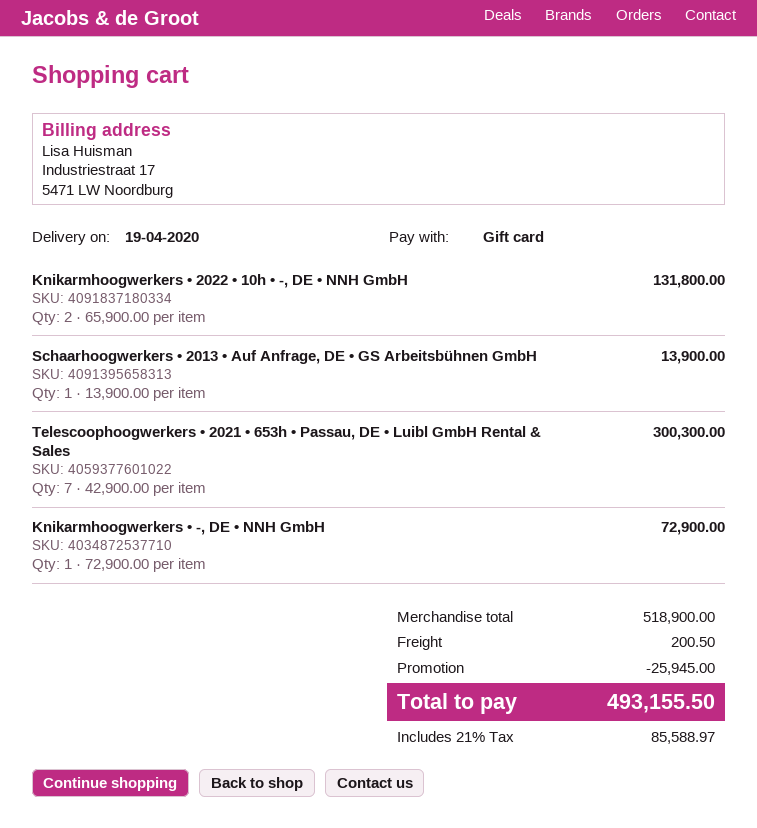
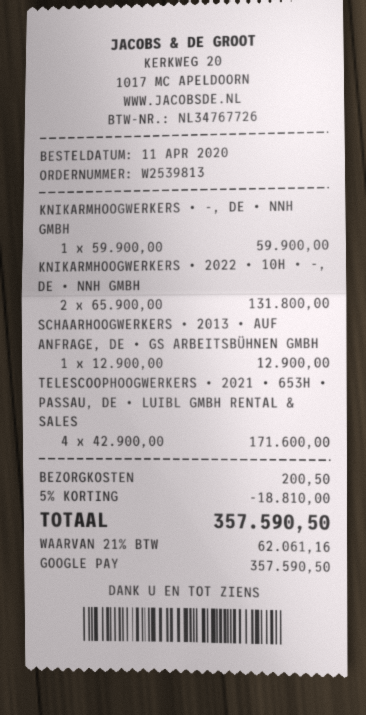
payment method: gift card -> Google Pay
Schaarhoogwerkers • 2013 • Auf Anfrage, DE • GS Arbeitsbühnen GmbH: 1 x 13900.00 = 13900.00 -> 1 x 12900.00 = 12900.00
Telescoophoogwerkers • 2021 • 653h • Passau, DE • Luibl GmbH Rental & Sales: 7 x 42900.00 = 300300.00 -> 4 x 42900.00 = 171600.00
Knikarmhoogwerkers • -, DE • NNH GmbH: 1 x 72900.00 = 72900.00 -> 1 x 59900.00 = 59900.00
discount: 25945.00 -> 18810.00
tax: 21% = 85588.97 -> 21% = 62061.16
total: 493155.50 -> 357590.50

